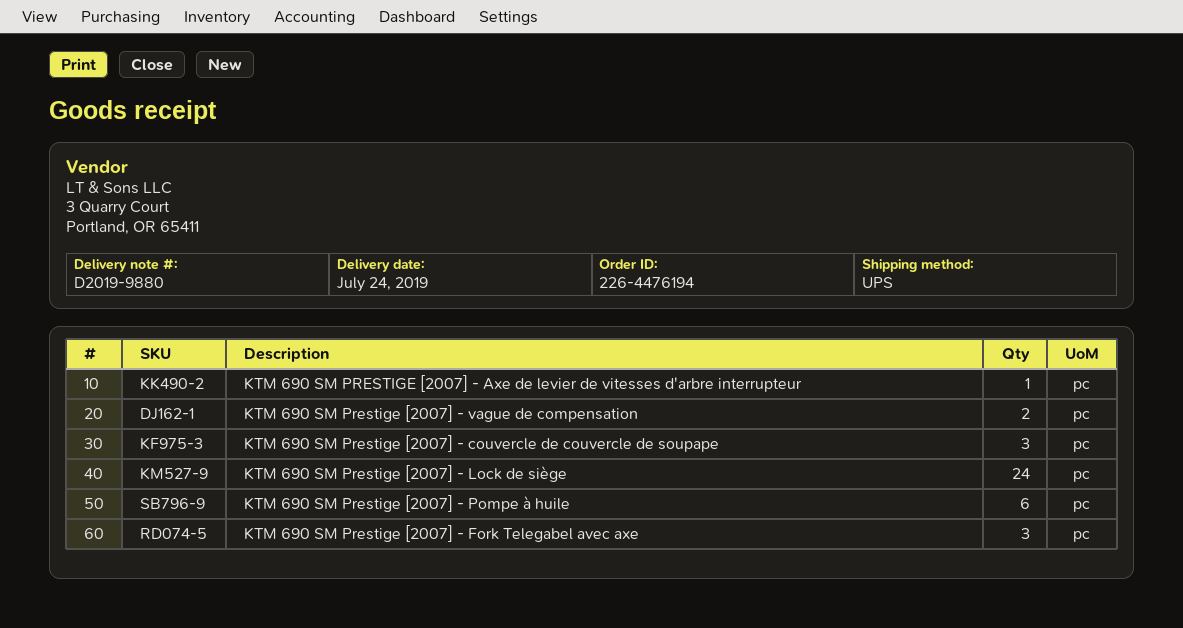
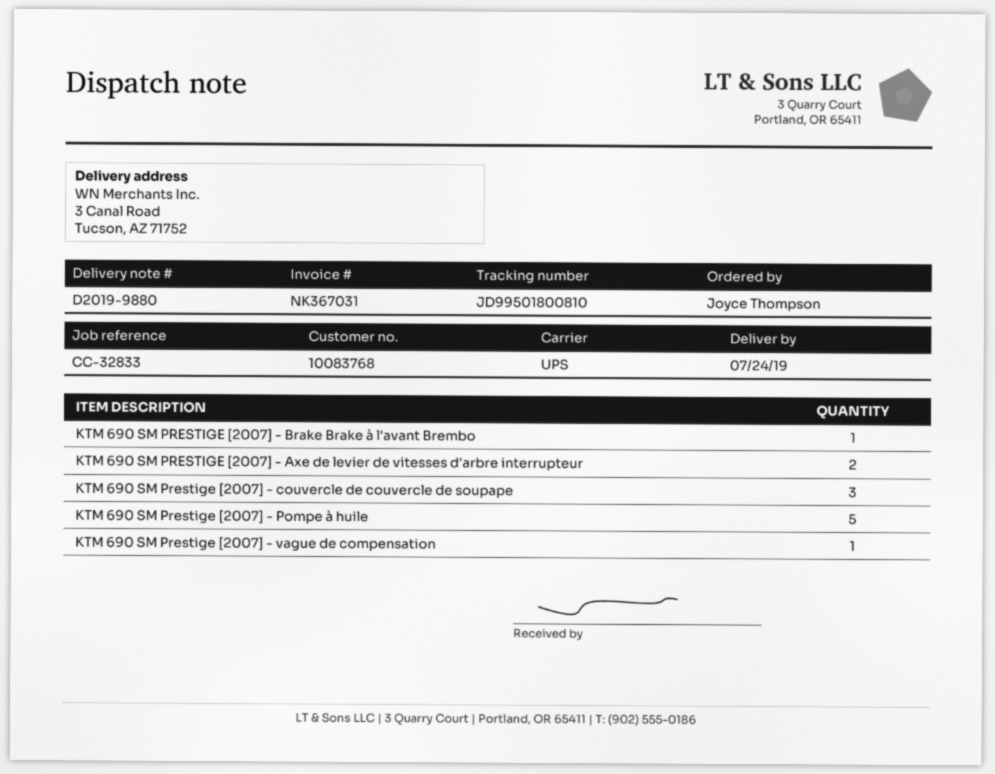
KTM 690 SM PRESTIGE [2007] - Axe de levier de vitesses d'arbre interrupteur: 1 -> 2
KTM 690 SM Prestige [2007] - vague de compensation: 2 -> 1
KTM 690 SM Prestige [2007] - Lock de siège: 24 -> none
KTM 690 SM Prestige [2007] - Pompe à huile: 6 -> 5
KTM 690 SM Prestige [2007] - Fork Telegabel avec axe: 3 -> none
KTM 690 SM PRESTIGE [2007] - Brake Brake à l'avant Brembo: none -> 1

